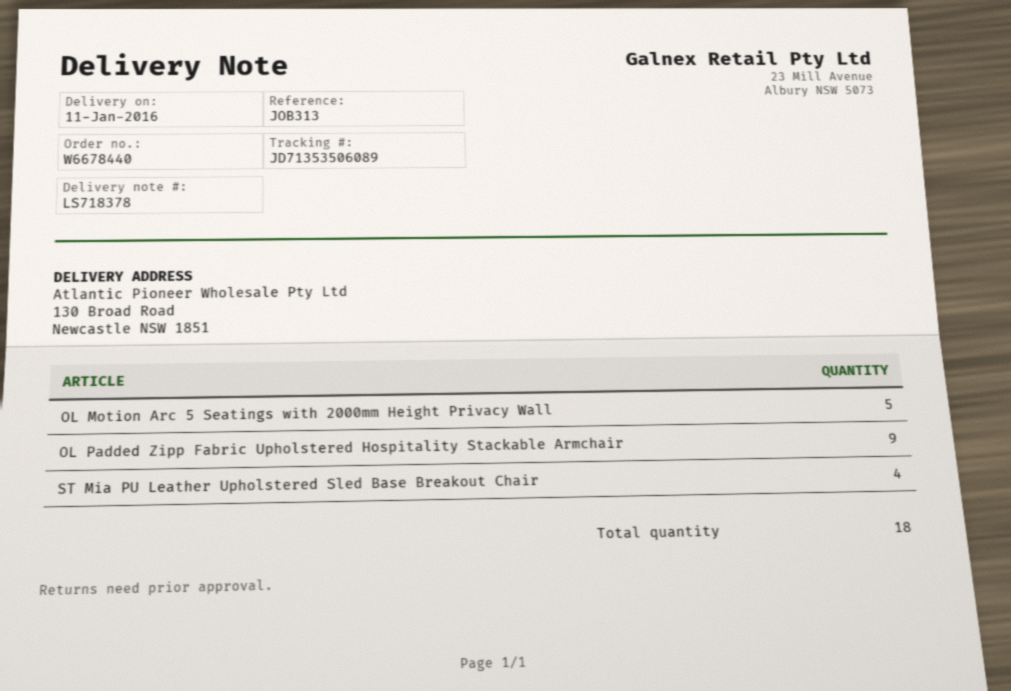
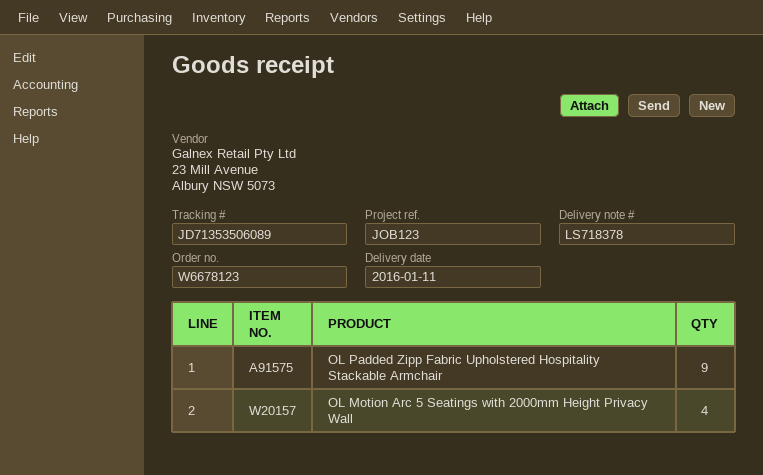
order number: W6678440 -> W6678123
reference: JOB313 -> JOB123
OL Motion Arc 5 Seatings with 2000mm Height Privacy Wall: 5 -> 4
ST Mia PU Leather Upholstered Sled Base Breakout Chair: 4 -> none

